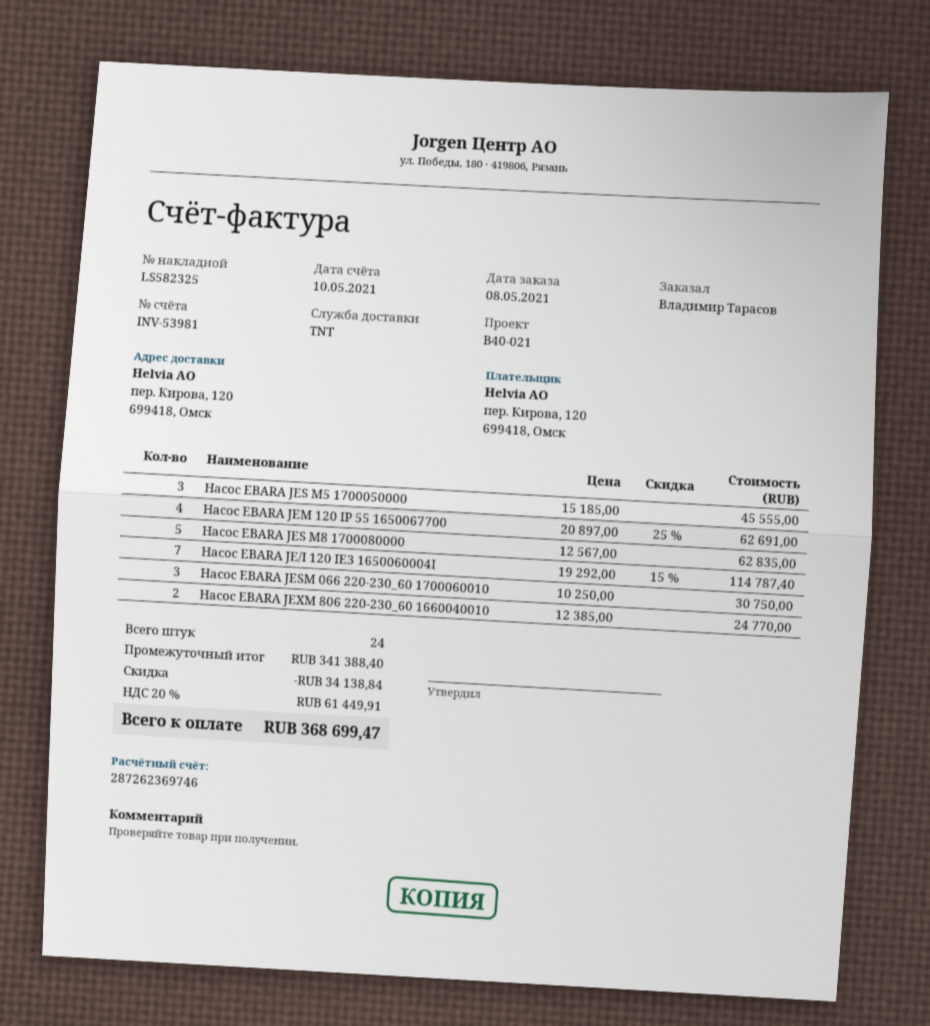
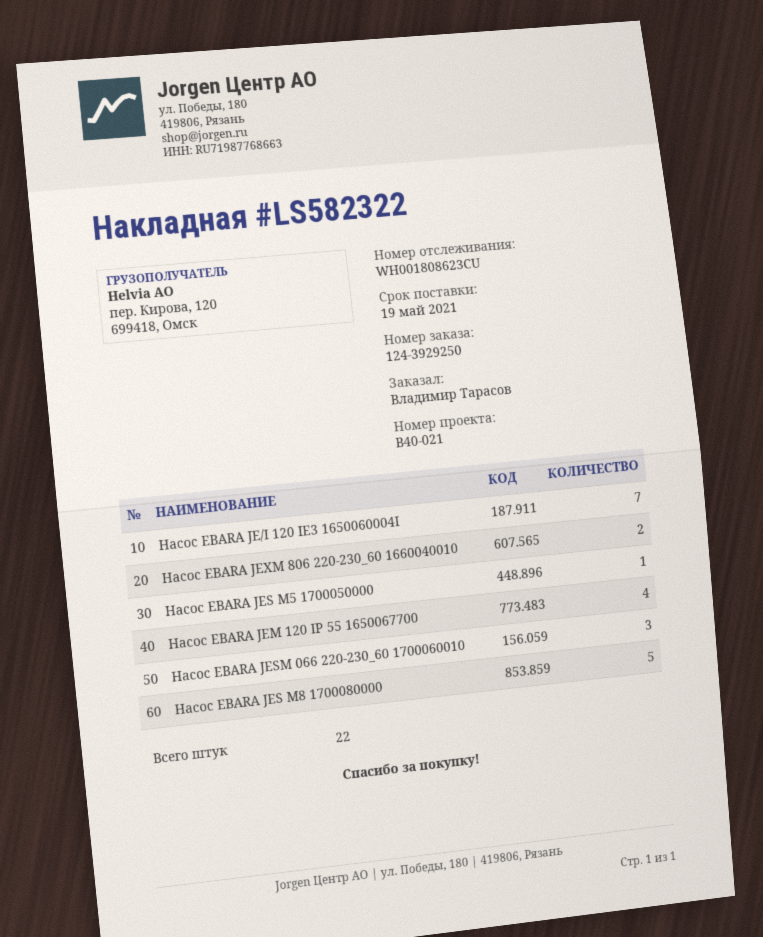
delivery note number: LS582325 -> LS582322
Насос EBARA JES M5 1700050000: 3 -> 1
total quantity: 24 -> 22

